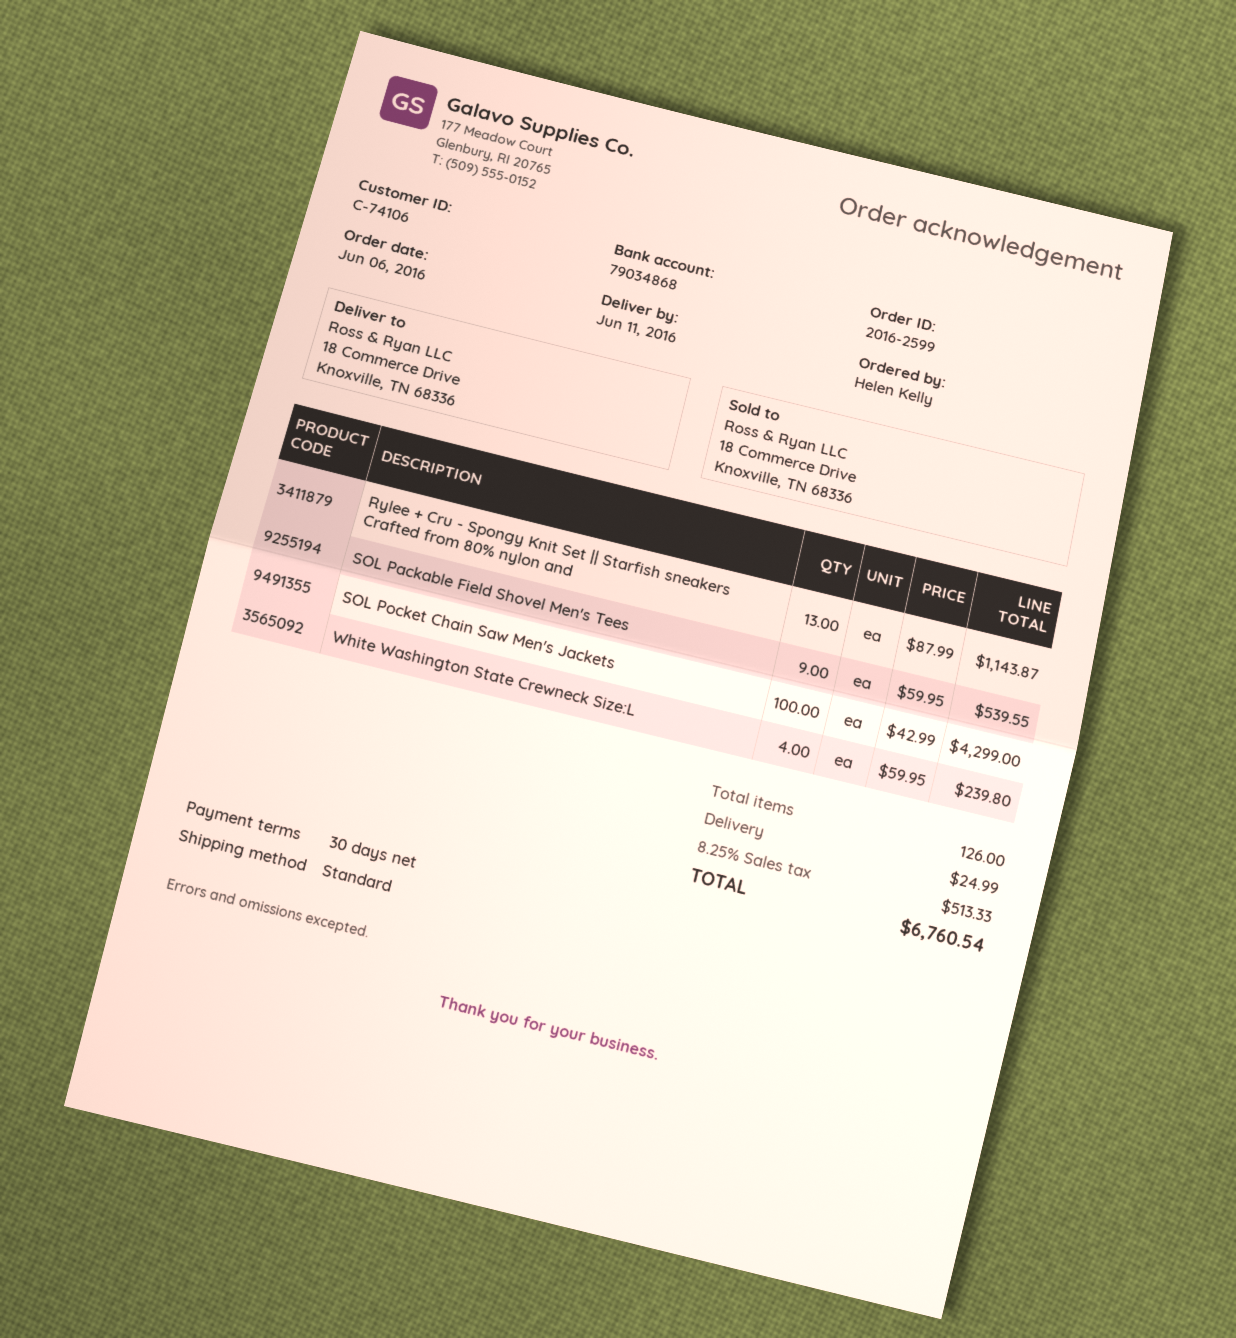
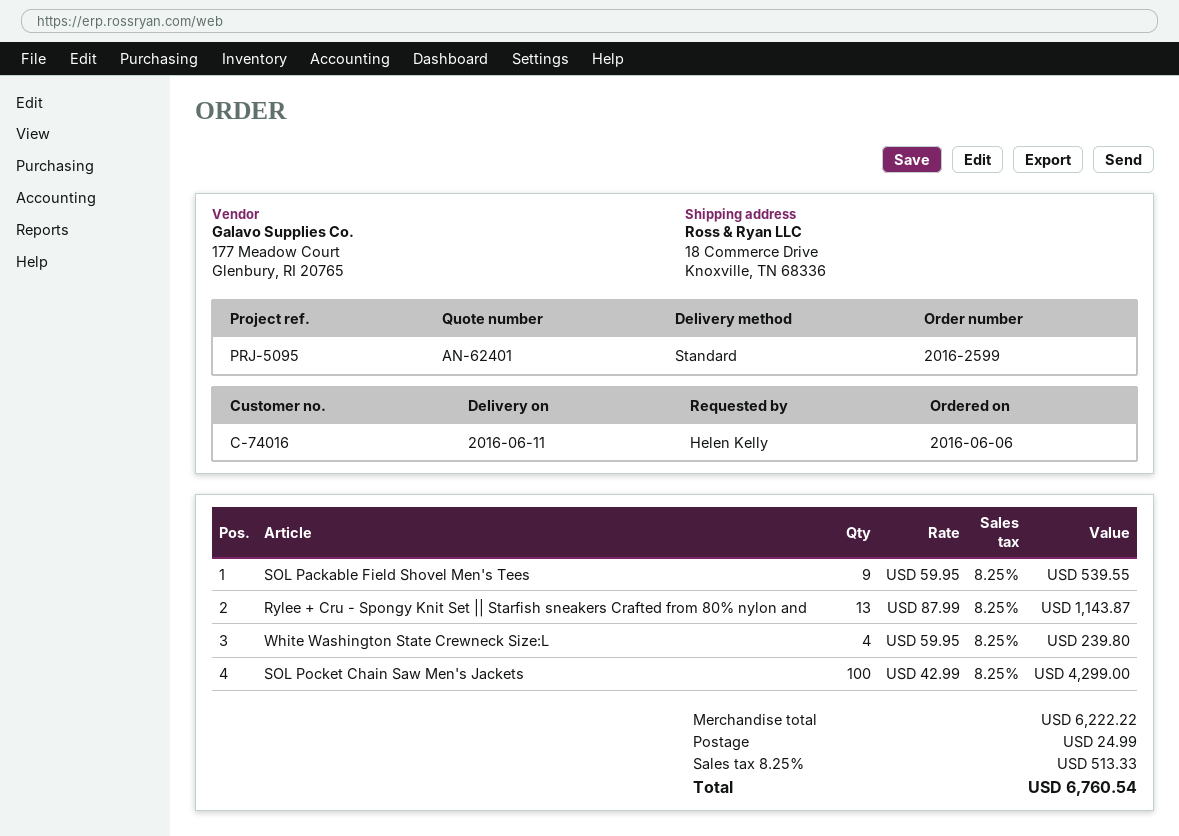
customer number: C-74106 -> C-74016

